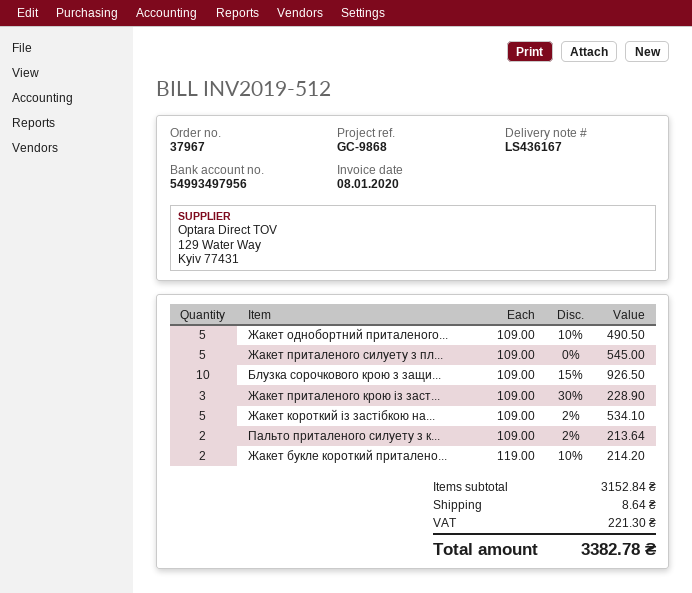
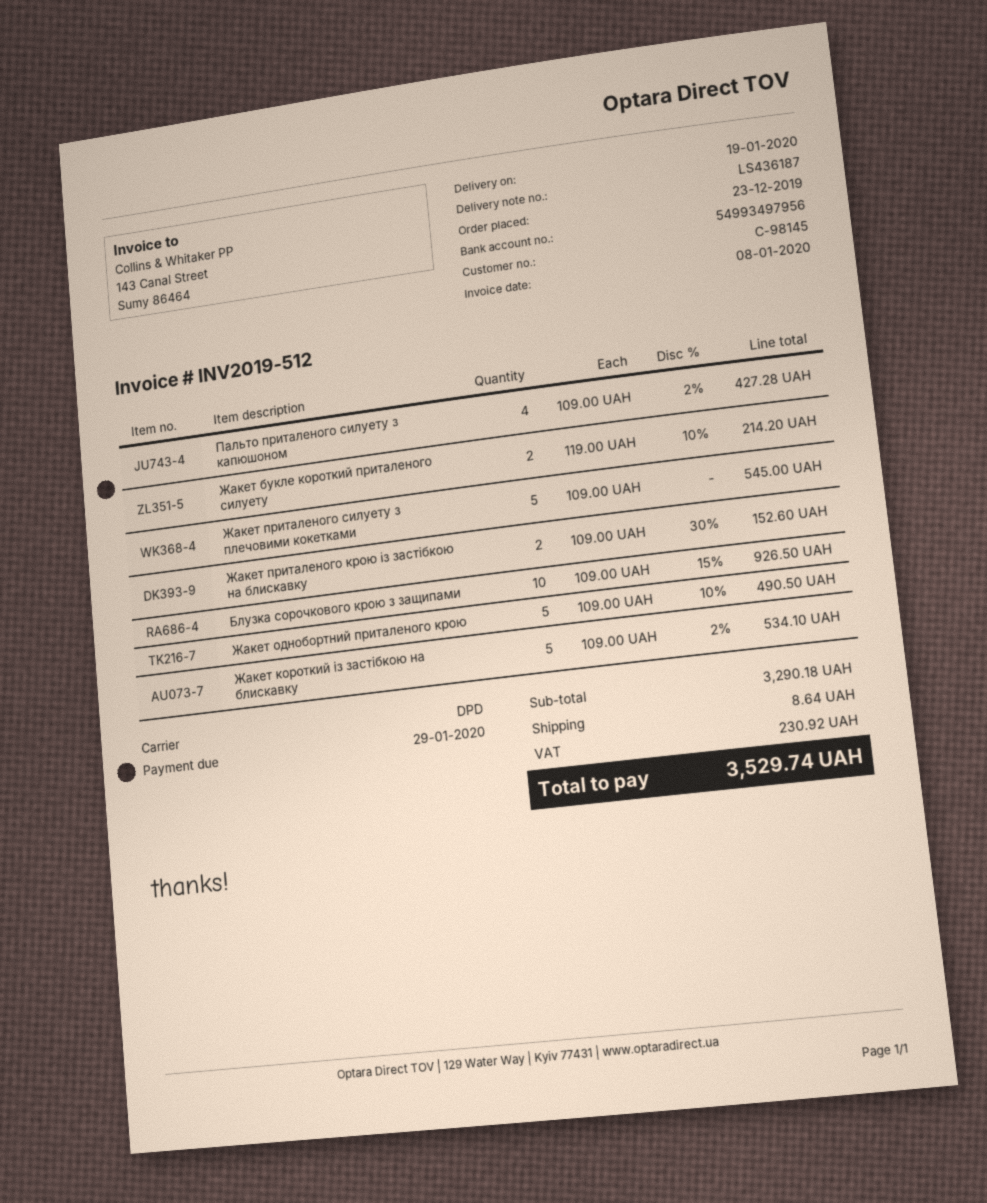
delivery note number: LS436167 -> LS436187
Жакет приталеного крою із заст...: 3 x 109.00 - 30% = 228.90 -> 2 x 109.00 - 30% = 152.60
Пальто приталеного силуету з к...: 2 x 109.00 - 2% = 213.64 -> 4 x 109.00 - 2% = 427.28
subtotal: 3152.84 -> 3290.18
tax: 221.30 -> 230.92
total: 3382.78 -> 3529.74

